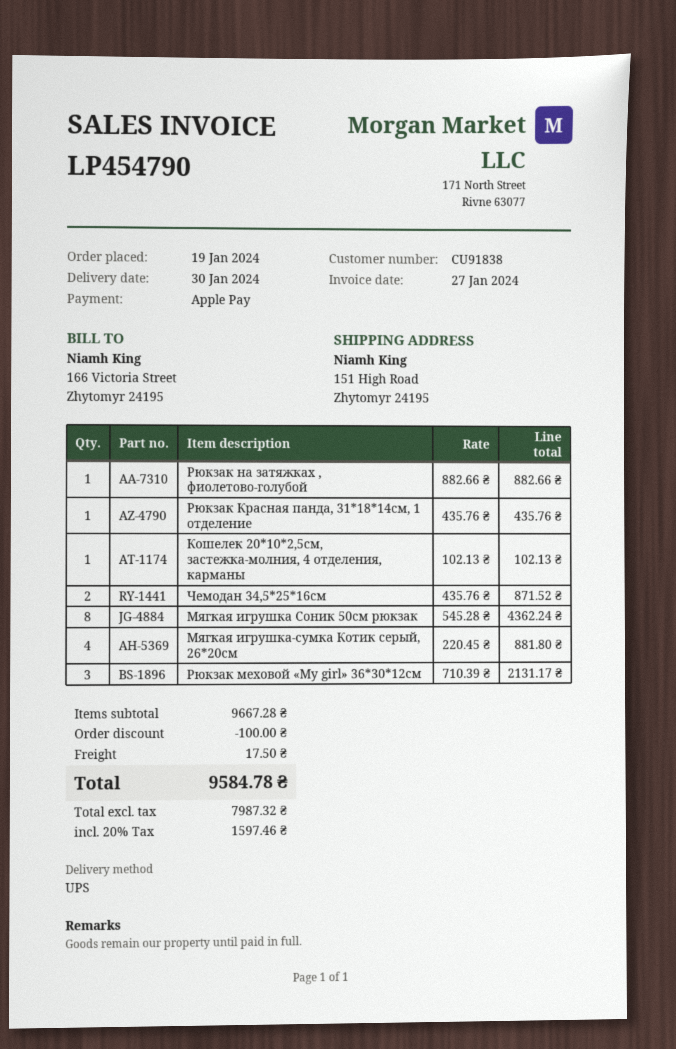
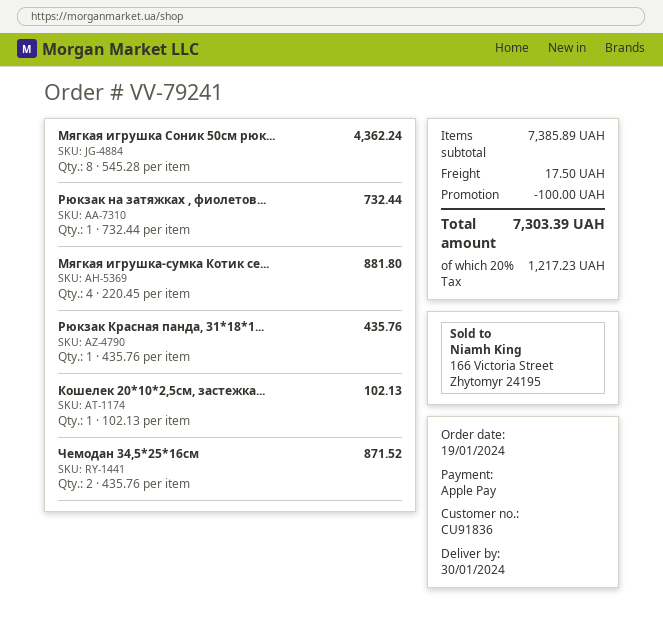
customer number: CU91838 -> CU91836
Рюкзак на затяжках , фиолетово-голубой: 1 x 882.66 = 882.66 -> 1 x 732.44 = 732.44
Рюкзак меховой «My girl» 36*30*12см: 3 x 710.39 = 2131.17 -> none
subtotal: 9667.28 -> 7385.89
tax: 20% = 1597.46 -> 20% = 1217.23
total: 9584.78 -> 7303.39

